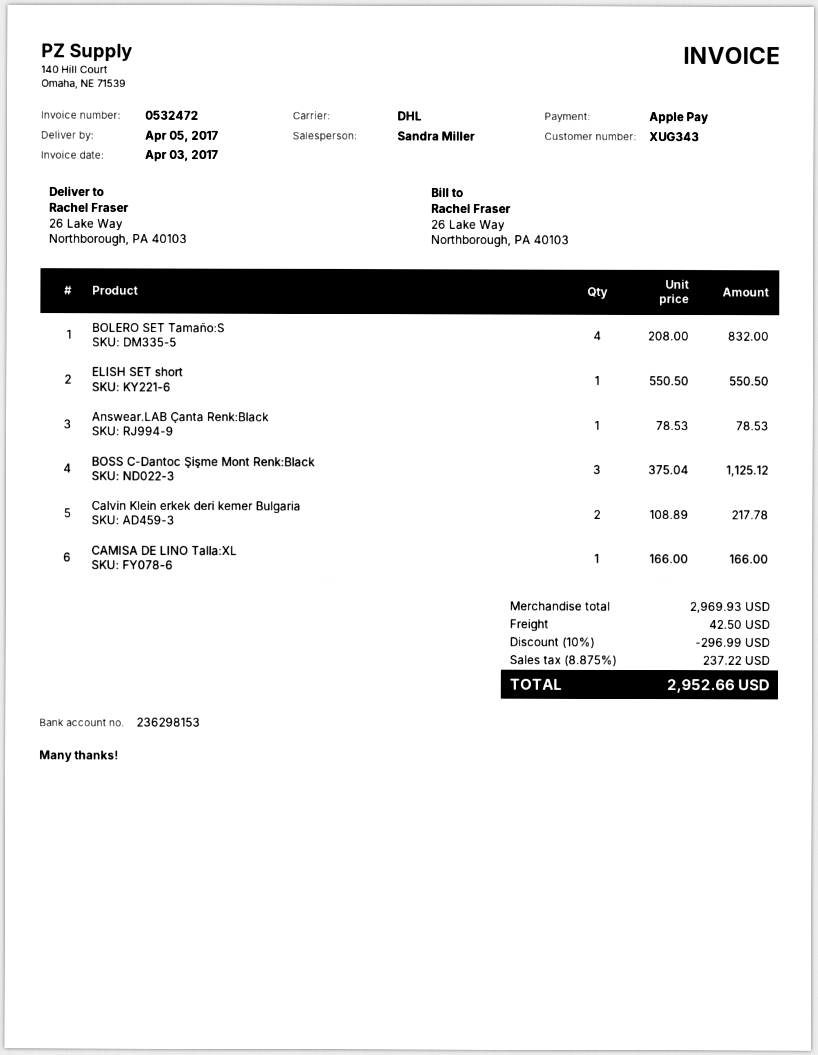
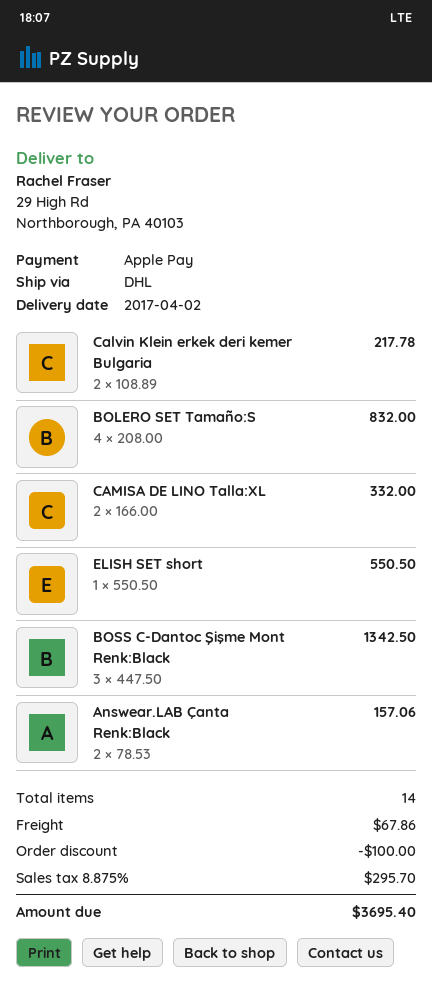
delivery date: 2017-04-05 -> 2017-04-02
ship to: 26 Lake Way, Northborough, PA 40103 -> 29 High Rd, Northborough, PA 40103
Answear.LAB Çanta Renk:Black: 1 x 78.53 = 78.53 -> 2 x 78.53 = 157.06
BOSS C-Dantoc Şişme Mont Renk:Black: 3 x 375.04 = 1125.12 -> 3 x 447.50 = 1342.50
CAMISA DE LINO Talla:XL: 1 x 166.00 = 166.00 -> 2 x 166.00 = 332.00
discount: 296.99 -> 100.00
shipping: 42.50 -> 67.86
tax: 8.875% = 237.22 -> 8.875% = 295.70
total: 2952.66 -> 3695.40

